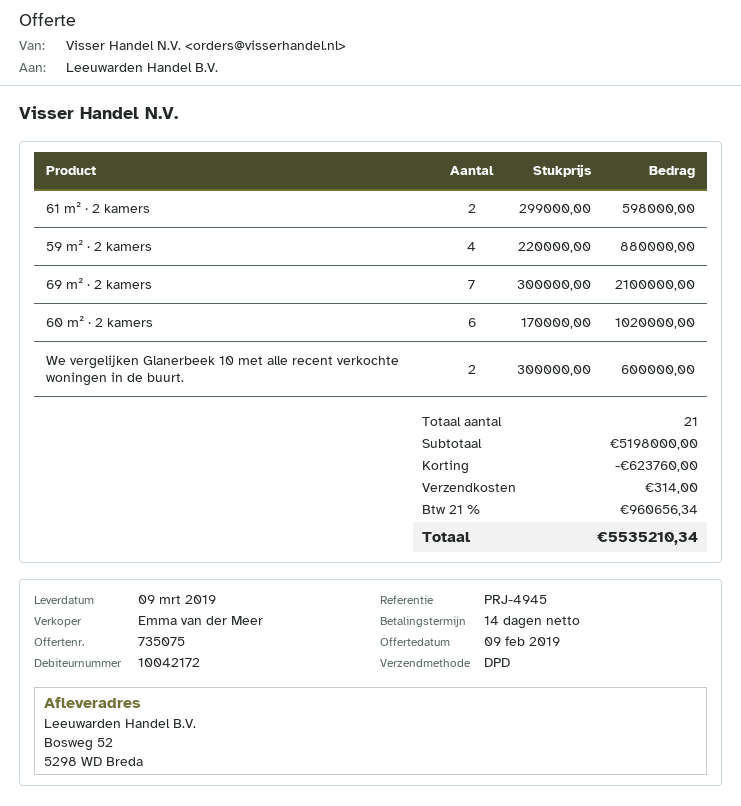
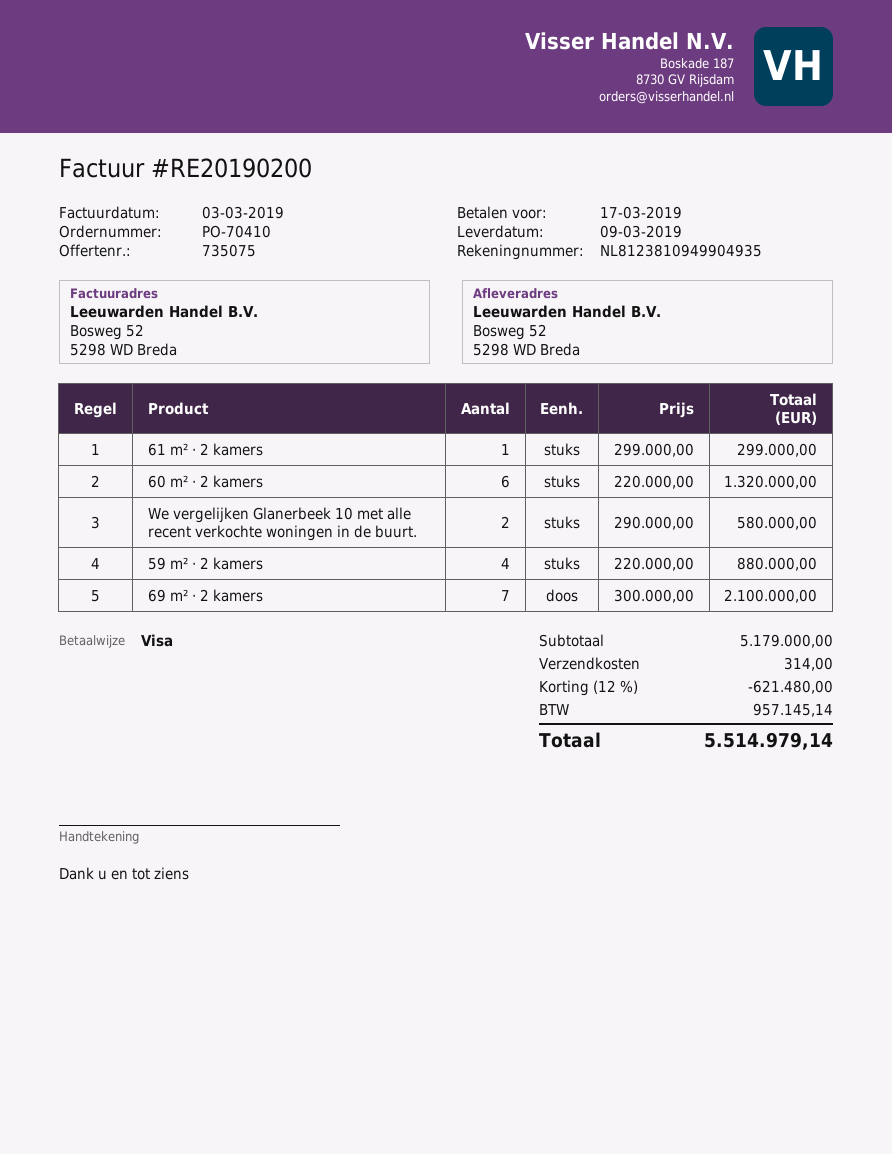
61 m² · 2 kamers: 2 x 299000.00 = 598000.00 -> 1 x 299000.00 = 299000.00
60 m² · 2 kamers: 6 x 170000.00 = 1020000.00 -> 6 x 220000.00 = 1320000.00
We vergelijken Glanerbeek 10 met alle recent verkochte woningen in de buurt.: 2 x 300000.00 = 600000.00 -> 2 x 290000.00 = 580000.00
subtotal: 5198000.00 -> 5179000.00
discount: 623760.00 -> 621480.00
tax: 960656.34 -> 957145.14
total: 5535210.34 -> 5514979.14

